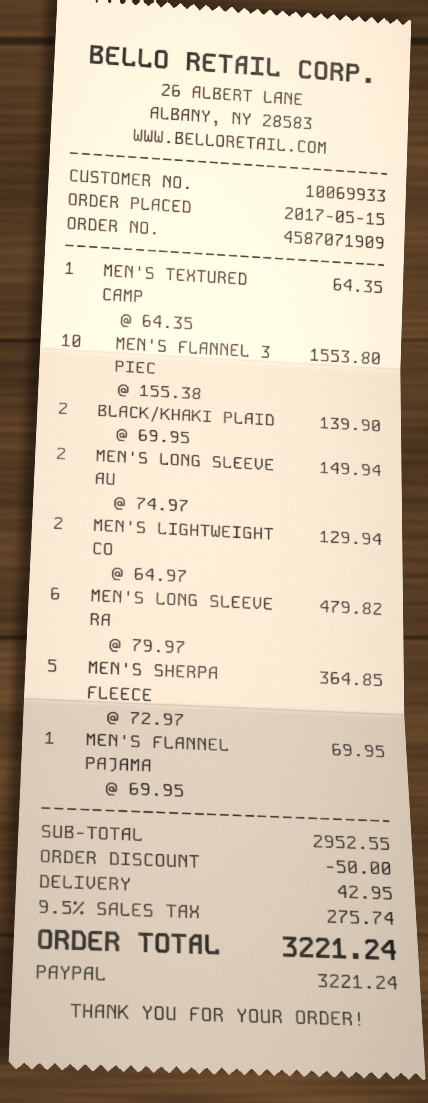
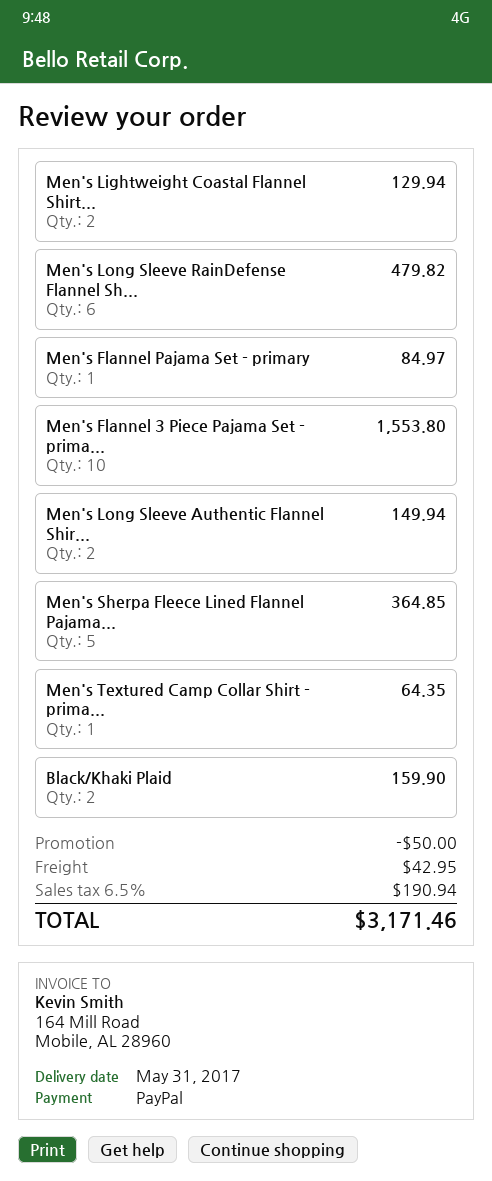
BLACK/KHAKI PLAID: 2 for 139.90 -> 2 for 159.90
MEN'S FLANNEL PAJAMA: 1 for 69.95 -> 1 for 84.97
tax: 9.5% = 275.74 -> 6.5% = 190.94
total: 3221.24 -> 3171.46

